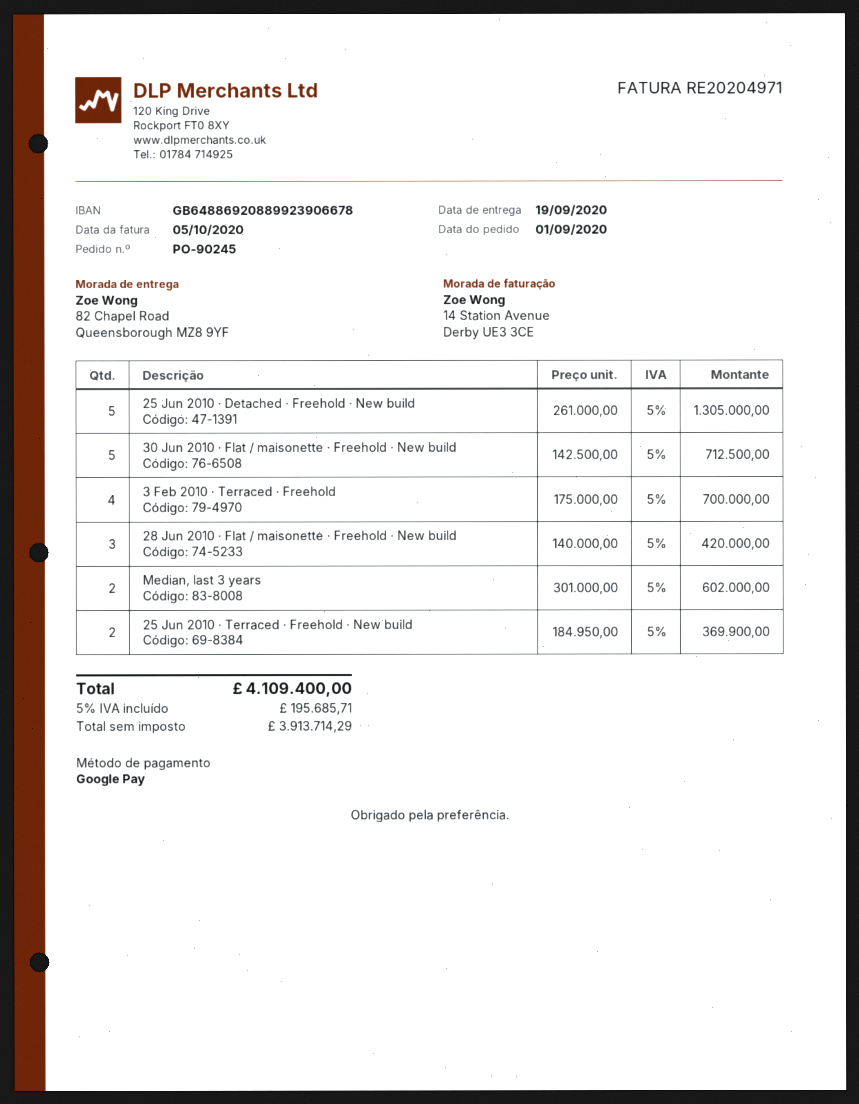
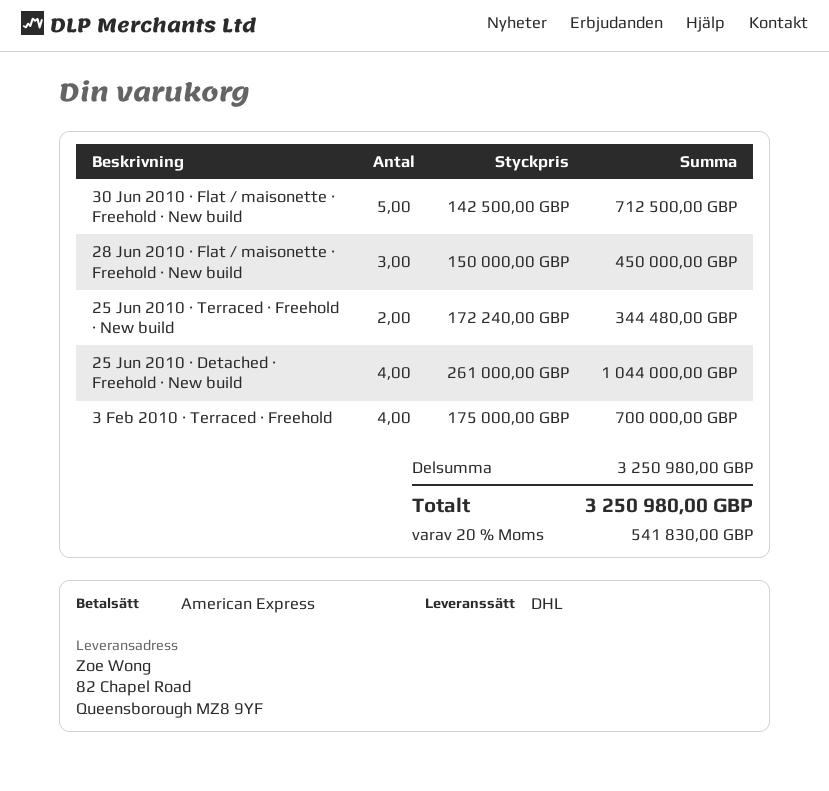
payment method: Google Pay -> American Express
25 Jun 2010 · Detached · Freehold · New build: 5 x 261000.00 = 1305000.00 -> 4 x 261000.00 = 1044000.00
28 Jun 2010 · Flat / maisonette · Freehold · New build: 3 x 140000.00 = 420000.00 -> 3 x 150000.00 = 450000.00
Median, last 3 years: 2 x 301000.00 = 602000.00 -> none
25 Jun 2010 · Terraced · Freehold · New build: 2 x 184950.00 = 369900.00 -> 2 x 172240.00 = 344480.00
tax: 5% = 195685.71 -> 20% = 541830.00
total: 4109400.00 -> 3250980.00

